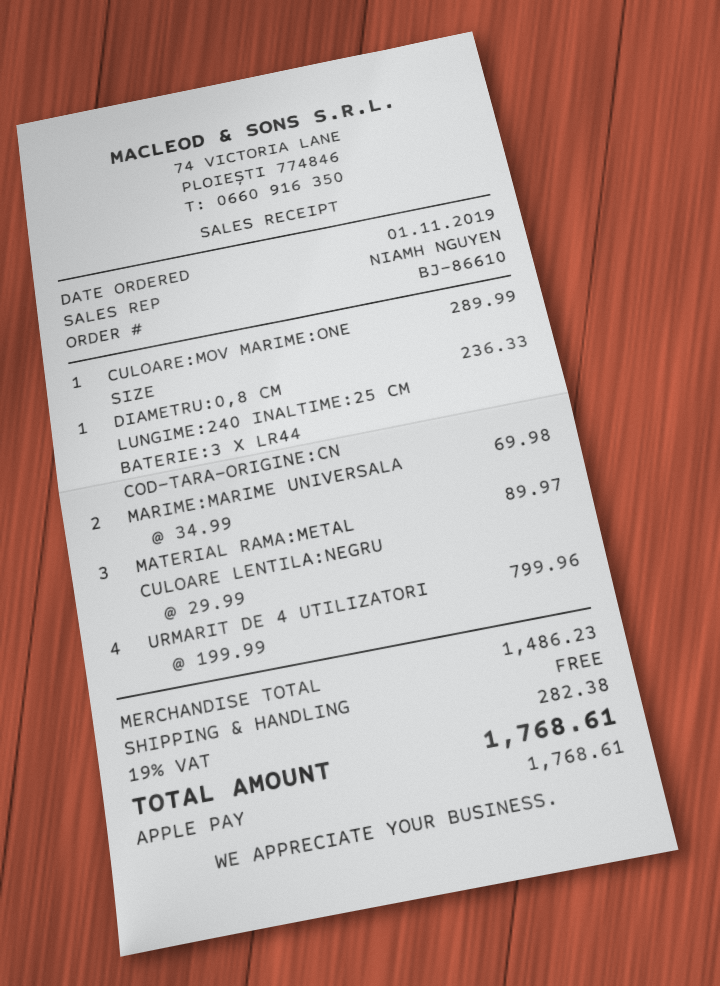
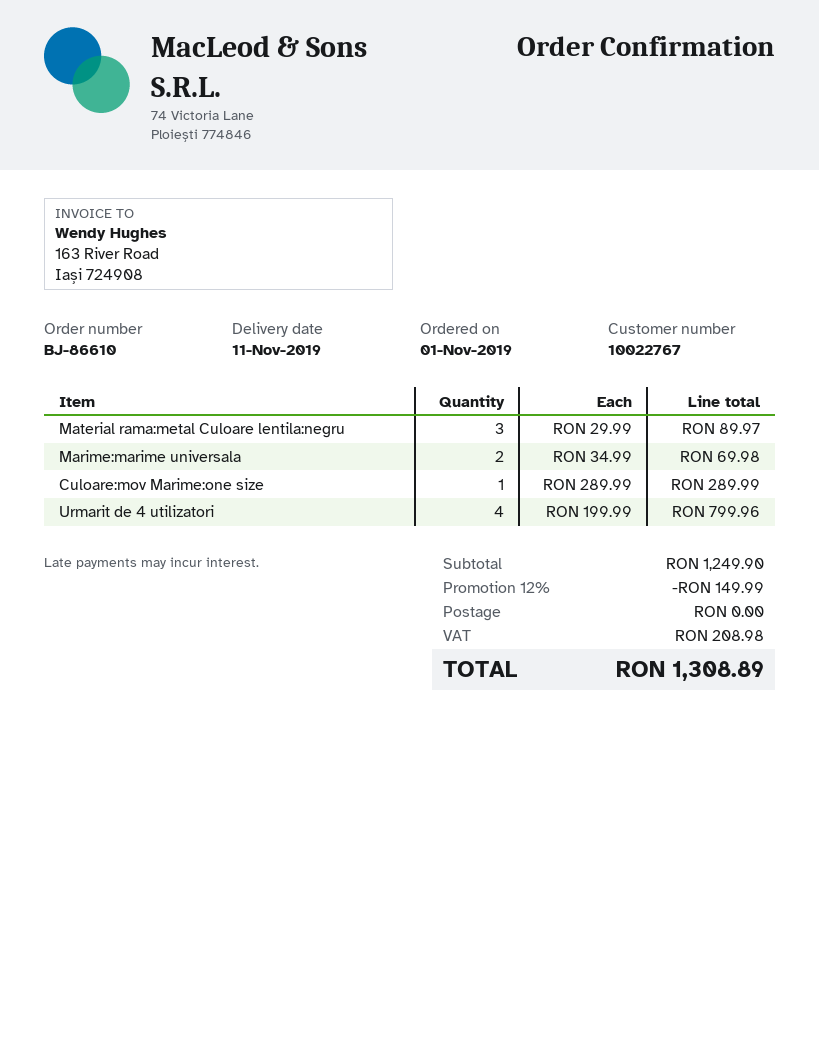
DIAMETRU:0,8 CM LUNGIME:240 INALTIME:25 CM BATERIE:3 X LR44 COD-TARA-ORIGINE:CN: 1 x 236.33 = 236.33 -> none
subtotal: 1486.23 -> 1249.90
discount: none -> 12% = 149.99
tax: 282.38 -> 208.98
total: 1768.61 -> 1308.89

